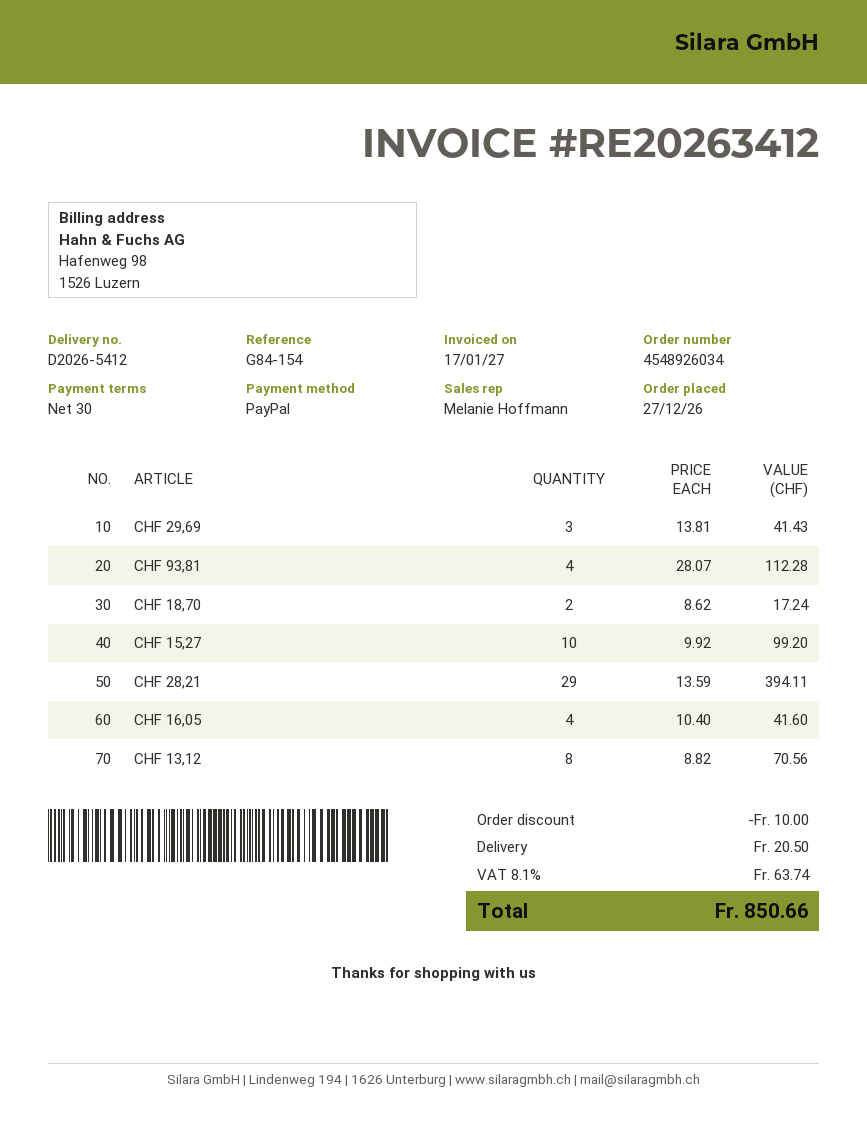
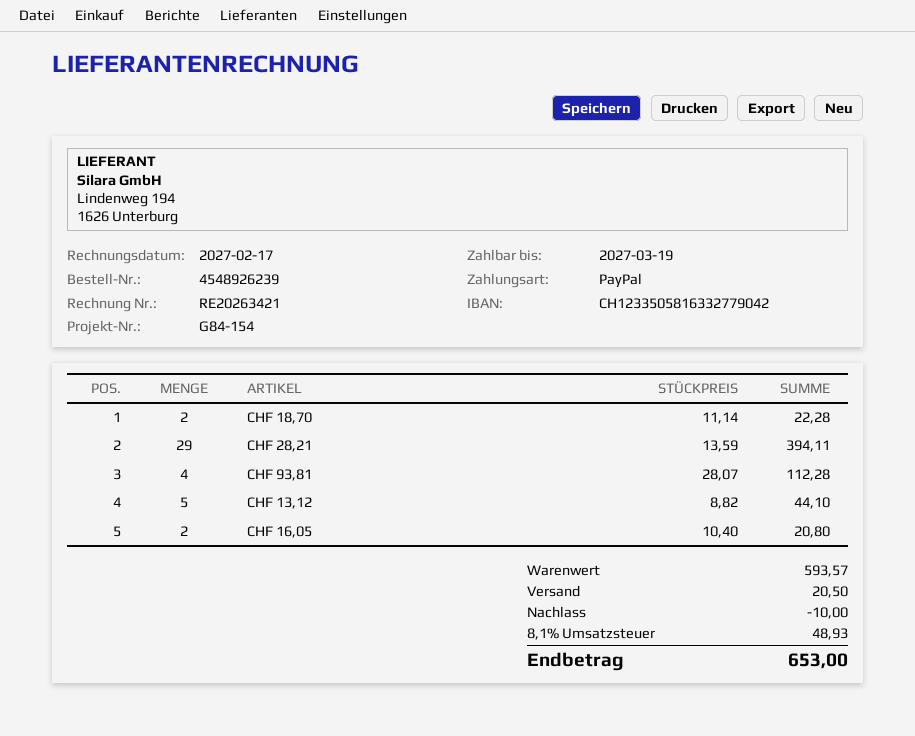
order number: 4548926034 -> 4548926239
invoice number: RE20263412 -> RE20263421
invoice date: 2027-01-17 -> 2027-02-17
CHF 29,69: 3 x 13.81 = 41.43 -> none
CHF 18,70: 2 x 8.62 = 17.24 -> 2 x 11.14 = 22.28
CHF 15,27: 10 x 9.92 = 99.20 -> none
CHF 16,05: 4 x 10.40 = 41.60 -> 2 x 10.40 = 20.80
CHF 13,12: 8 x 8.82 = 70.56 -> 5 x 8.82 = 44.10
tax: 8.1% = 63.74 -> 8.1% = 48.93
total: 850.66 -> 653.00

